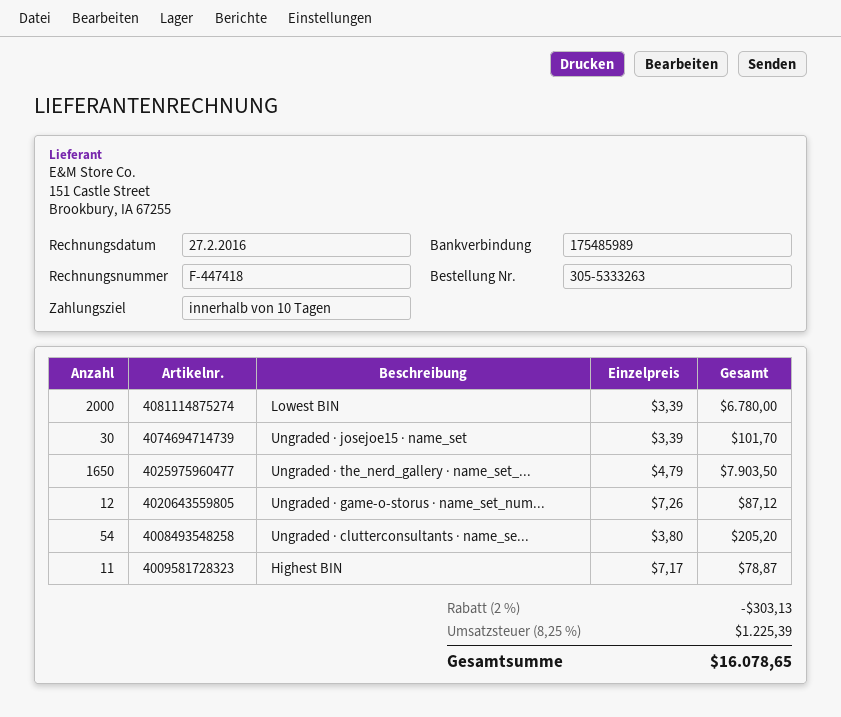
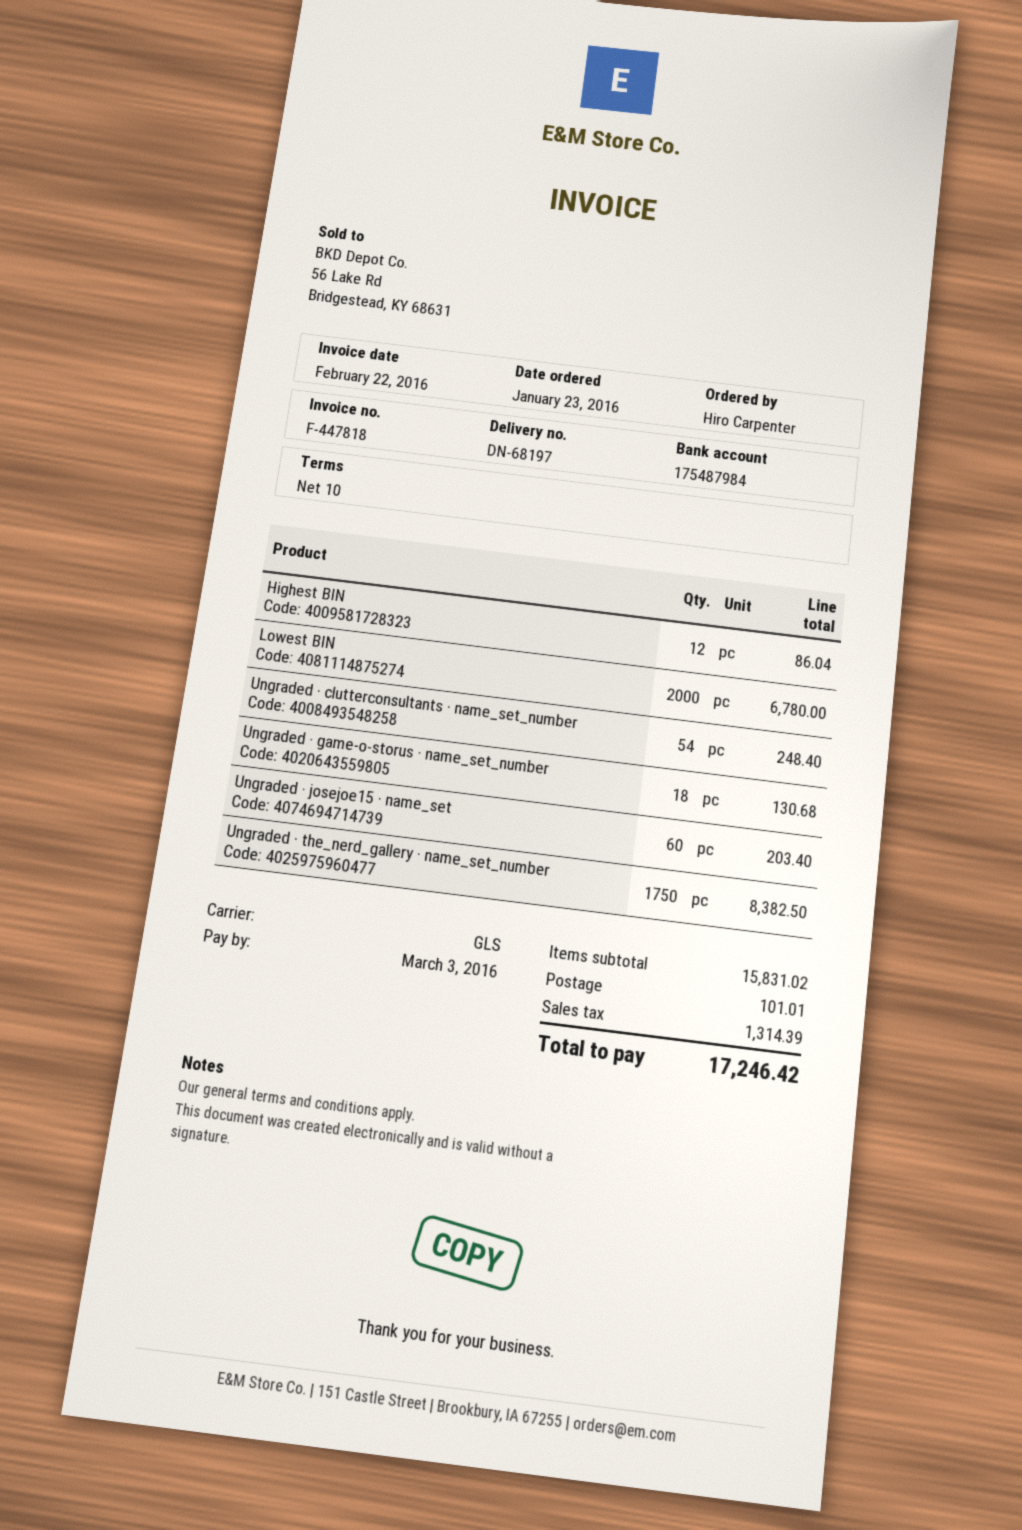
invoice number: F-447418 -> F-447818
invoice date: 2016-02-27 -> 2016-02-22
bank account: 175485989 -> 175487984
Ungraded · josejoe15 · name_set: 30 for 101.70 -> 60 for 203.40
Ungraded · the_nerd_gallery · name_set_...: 1650 for 7903.50 -> 1750 for 8382.50
Ungraded · game-o-storus · name_set_num...: 12 for 87.12 -> 18 for 130.68
Ungraded · clutterconsultants · name_se...: 54 for 205.20 -> 54 for 248.40
Highest BIN: 11 for 78.87 -> 12 for 86.04
discount: 2% = 303.13 -> none
shipping: none -> 101.01
tax: 1225.39 -> 1314.39
total: 16078.65 -> 17246.42

